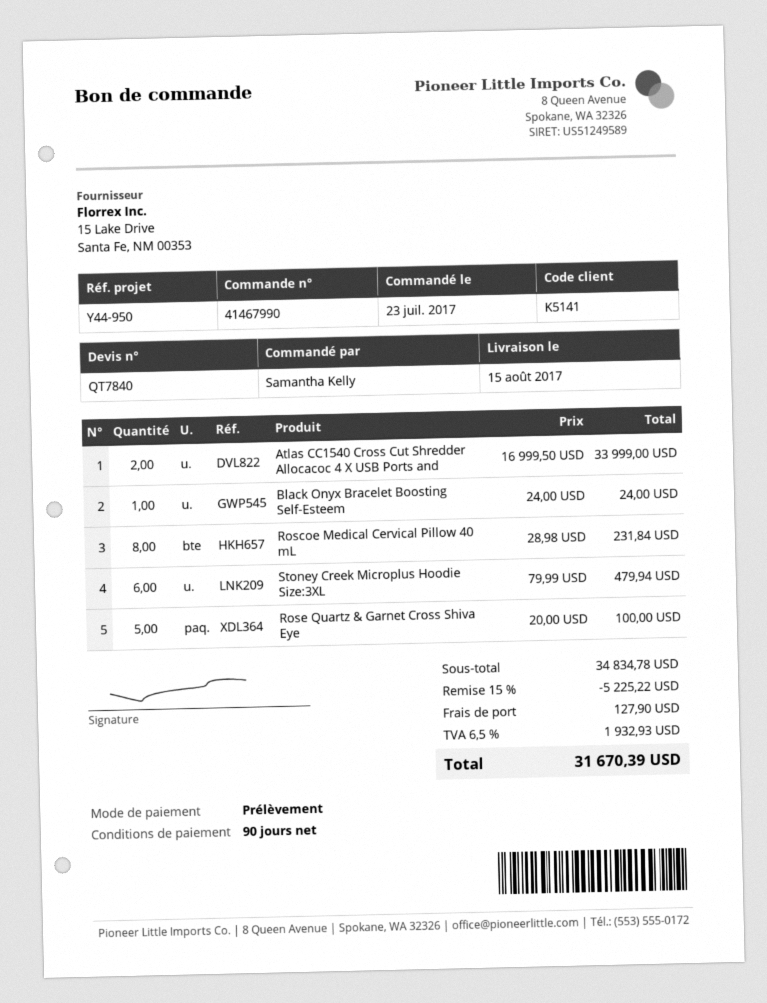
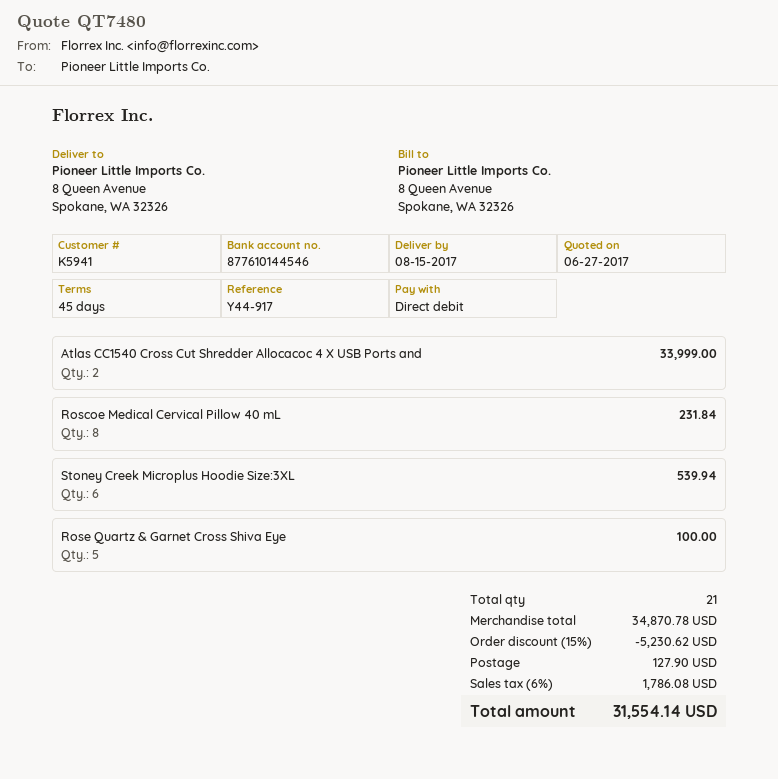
quote number: QT7840 -> QT7480
payment terms: 90 days -> 45 days
customer number: K5141 -> K5941
reference: Y44-950 -> Y44-917
Black Onyx Bracelet Boosting Self-Esteem: 1 for 24.00 -> none
Stoney Creek Microplus Hoodie Size:3XL: 6 for 479.94 -> 6 for 539.94
subtotal: 34834.78 -> 34870.78
discount: 15% = 5225.22 -> 15% = 5230.62
tax: 6.5% = 1932.93 -> 6% = 1786.08
total: 31670.39 -> 31554.14

